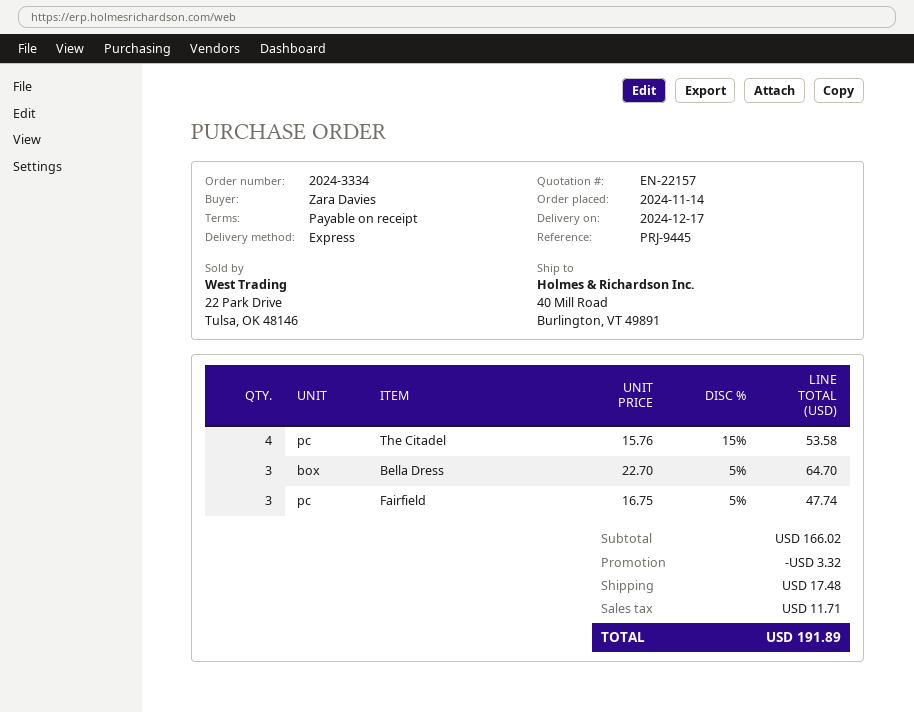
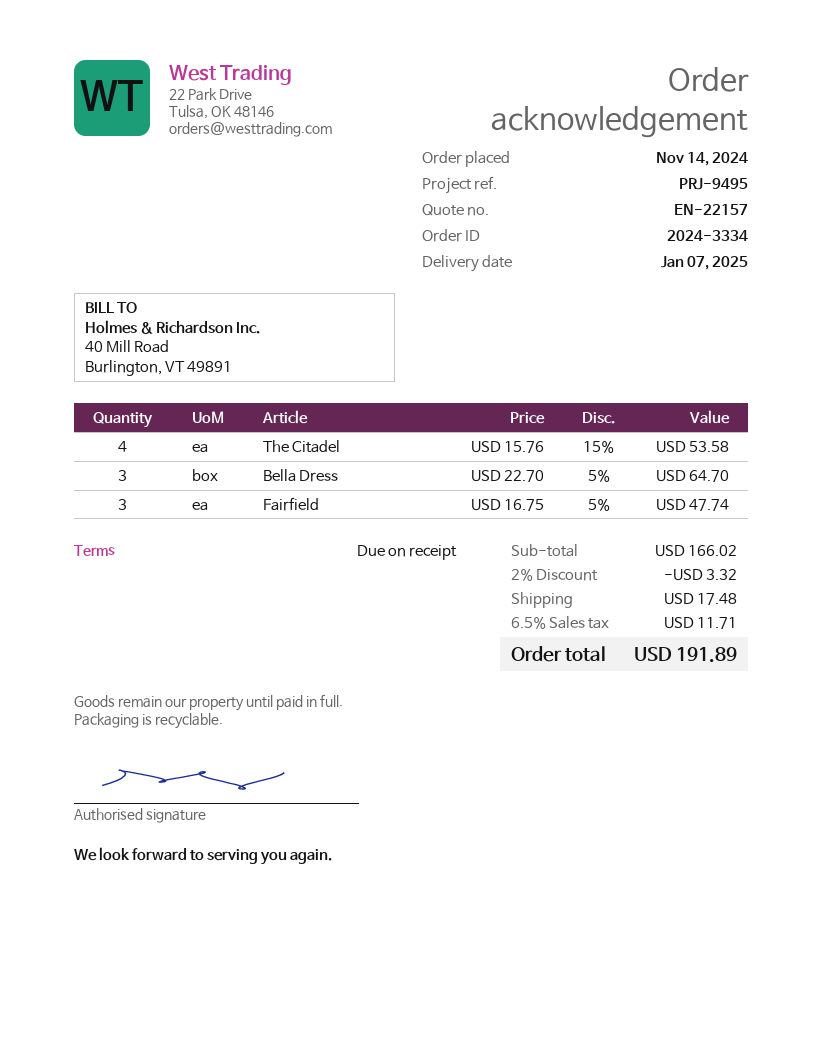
delivery date: 2024-12-17 -> 2025-01-07
reference: PRJ-9445 -> PRJ-9495

